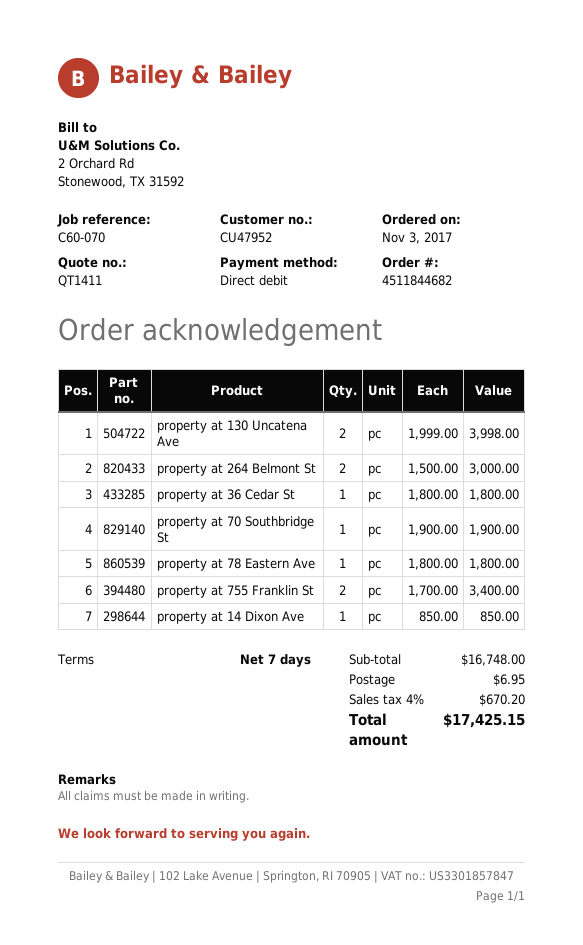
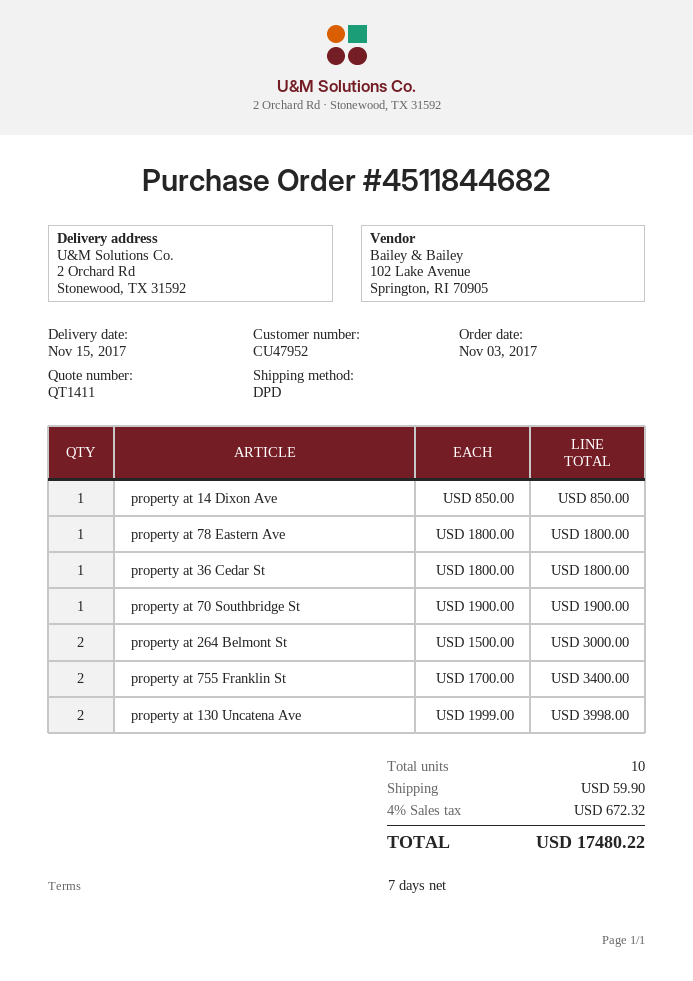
shipping: 6.95 -> 59.90
tax: 4% = 670.20 -> 4% = 672.32
total: 17425.15 -> 17480.22

